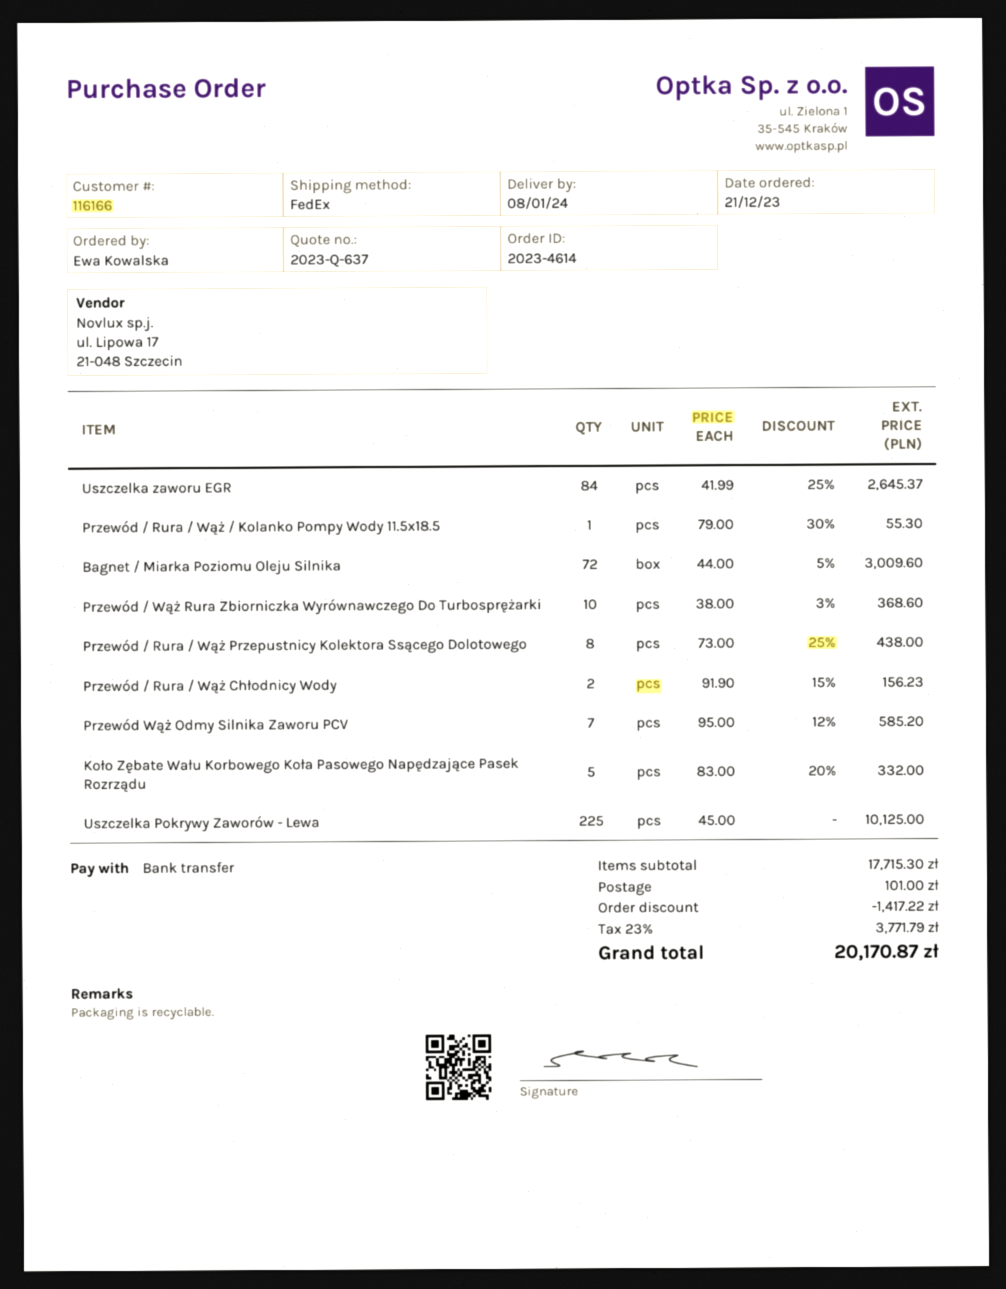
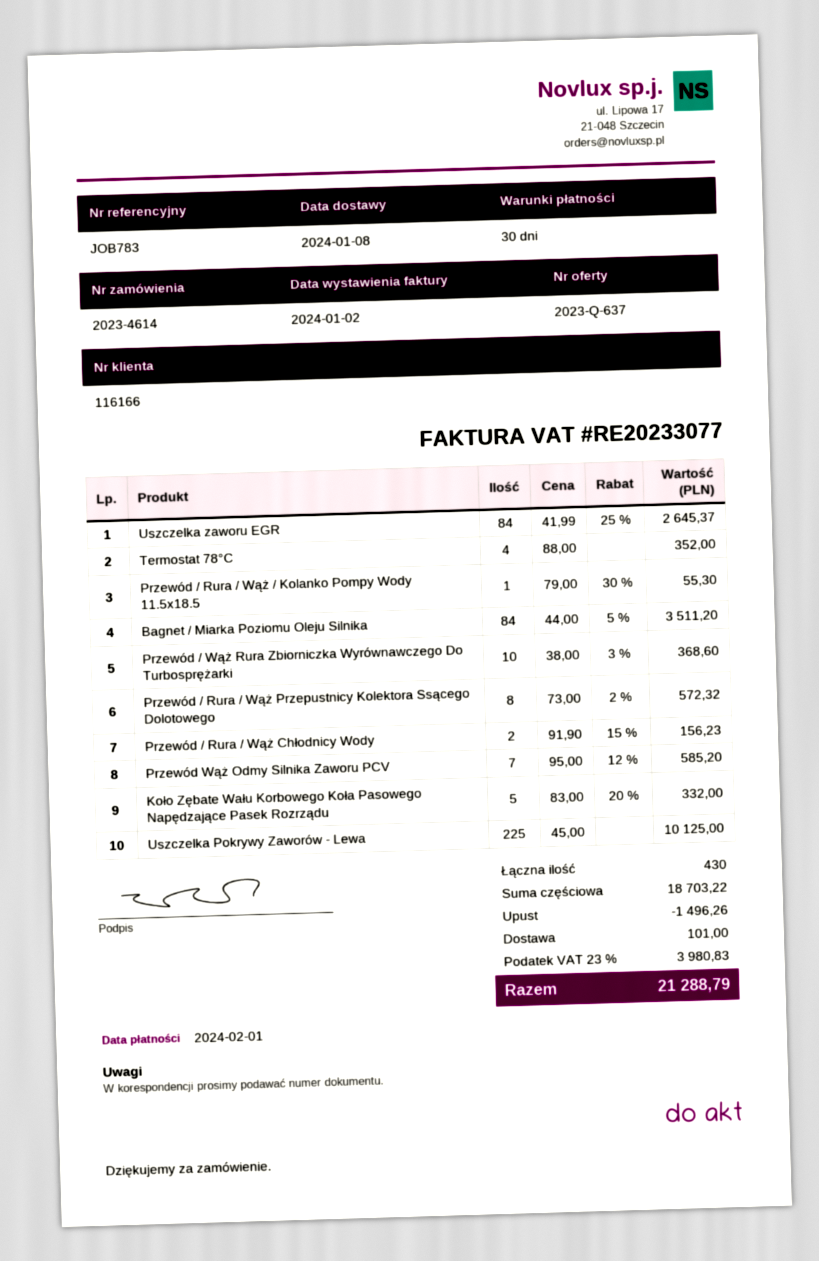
Bagnet / Miarka Poziomu Oleju Silnika: 72 x 44.00 - 5% = 3009.60 -> 84 x 44.00 - 5% = 3511.20
Przewód / Rura / Wąż Przepustnicy Kolektora Ssącego Dolotowego: 8 x 73.00 - 25% = 438.00 -> 8 x 73.00 - 2% = 572.32
Termostat 78°C: none -> 4 x 88.00 = 352.00
subtotal: 17715.30 -> 18703.22
discount: 1417.22 -> 1496.26
tax: 23% = 3771.79 -> 23% = 3980.83
total: 20170.87 -> 21288.79

